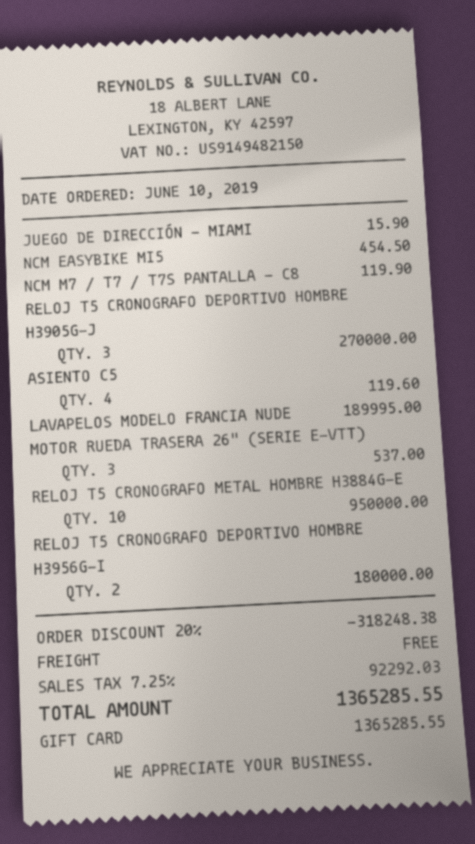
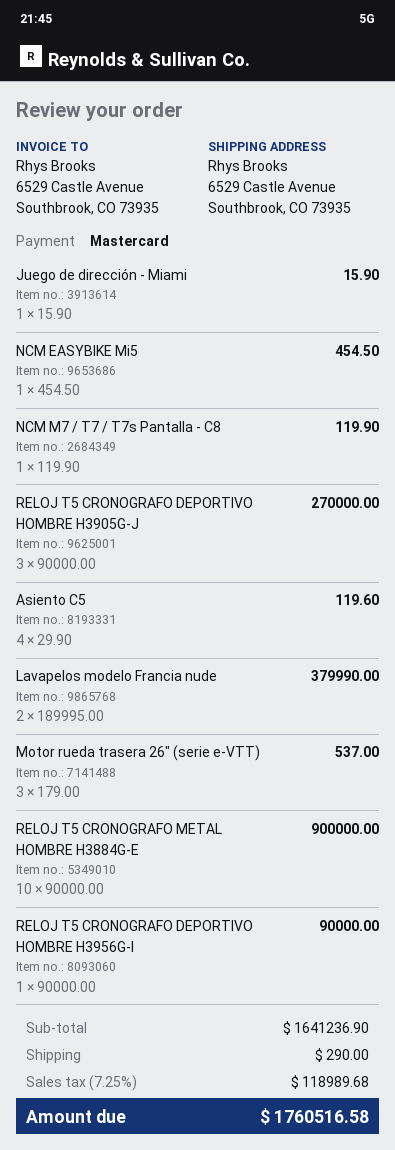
payment method: gift card -> Mastercard
LAVAPELOS MODELO FRANCIA NUDE: 1 for 189995.00 -> 2 for 379990.00
RELOJ T5 CRONOGRAFO METAL HOMBRE H3884G-E: 10 for 950000.00 -> 10 for 900000.00
RELOJ T5 CRONOGRAFO DEPORTIVO HOMBRE H3956G-I: 2 for 180000.00 -> 1 for 90000.00
discount: 20% = 318248.38 -> none
shipping: 0.00 -> 290.00
tax: 7.25% = 92292.03 -> 7.25% = 118989.68
total: 1365285.55 -> 1760516.58

